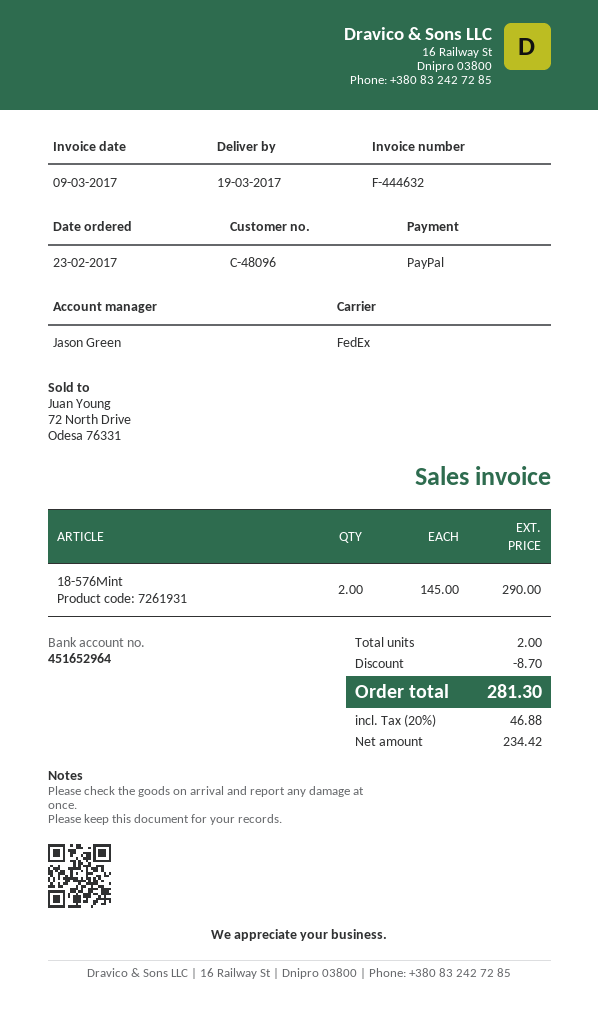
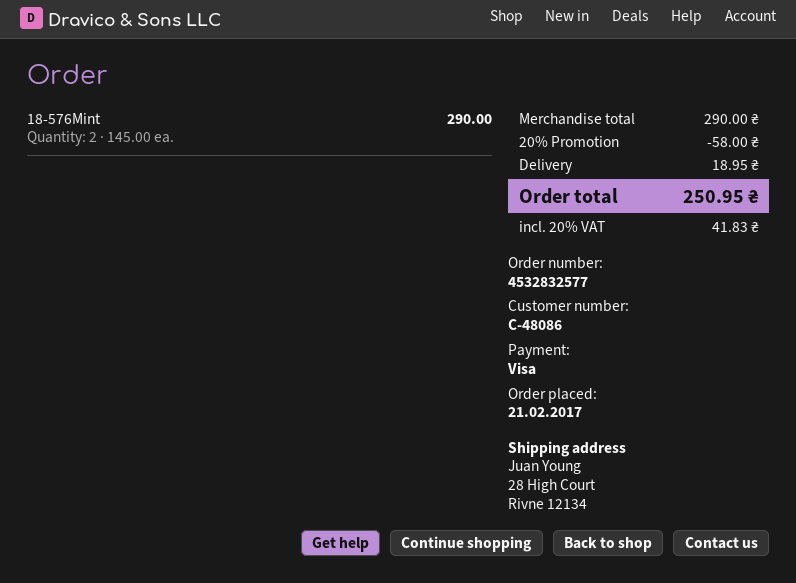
order date: 2017-02-23 -> 2017-02-21
customer number: C-48096 -> C-48086
payment method: PayPal -> Visa
discount: 8.70 -> 58.00
shipping: none -> 18.95
tax: 20% = 46.88 -> 20% = 41.83
total: 281.30 -> 250.95

